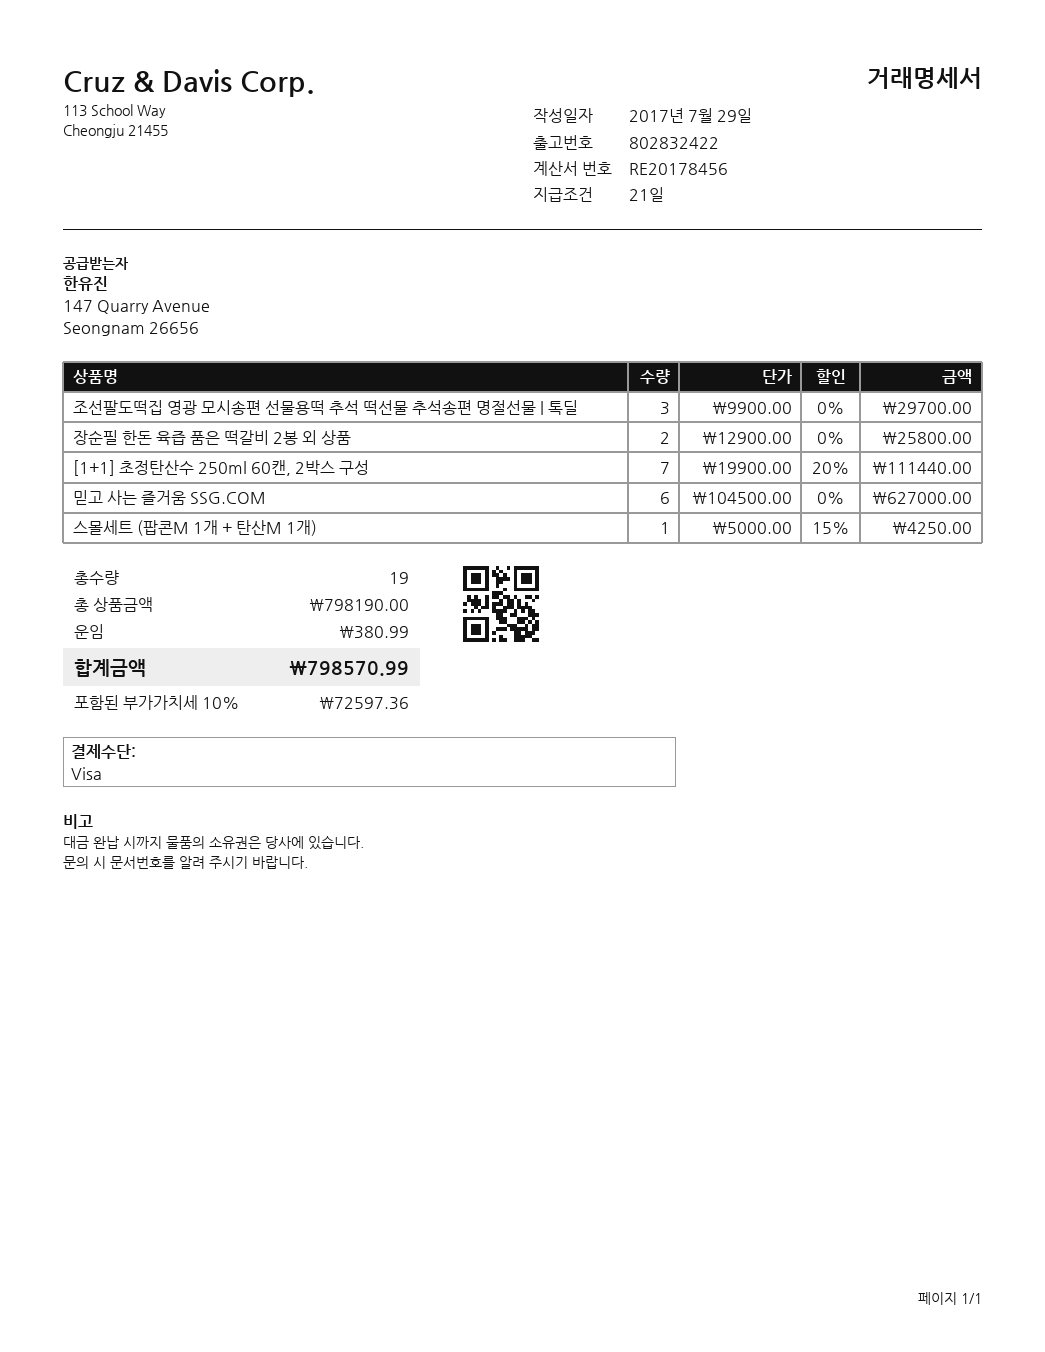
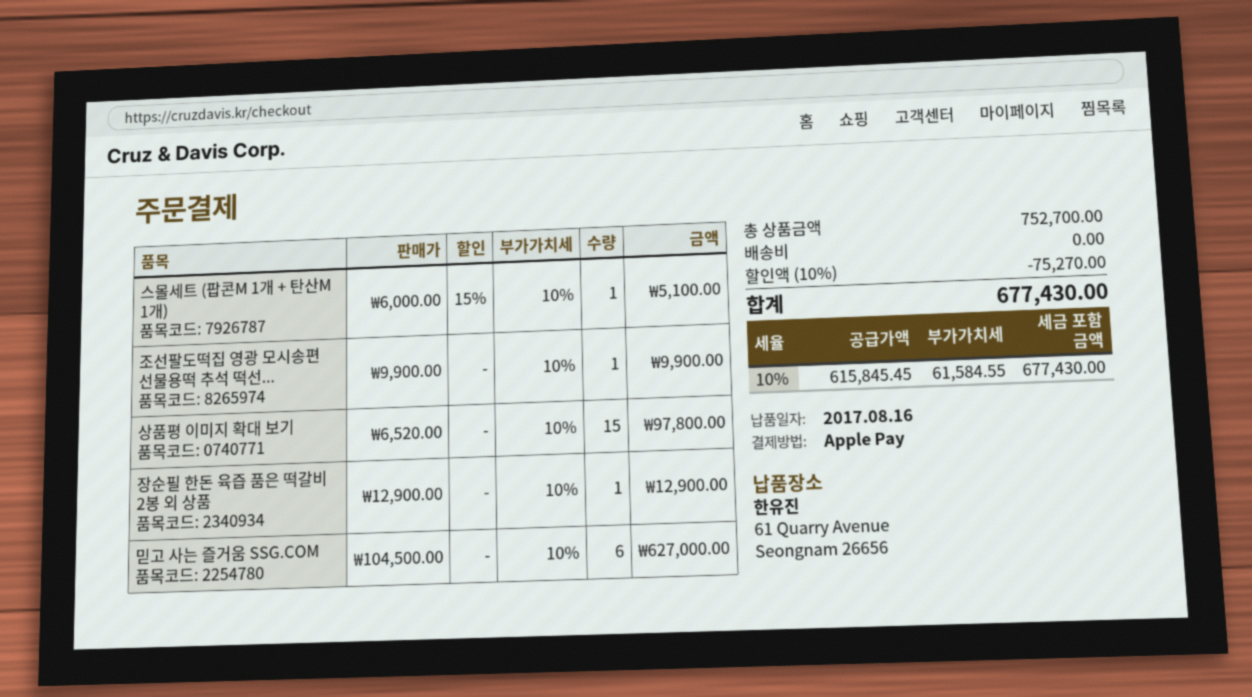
payment method: Visa -> Apple Pay
조선팔도떡집 영광 모시송편 선물용떡 추석 떡선물 추석송편 명절선물 | 톡딜: 3 x 9900.00 = 29700.00 -> 1 x 9900.00 = 9900.00
장순필 한돈 육즙 품은 떡갈비 2봉 외 상품: 2 x 12900.00 = 25800.00 -> 1 x 12900.00 = 12900.00
[1+1] 초정탄산수 250ml 60캔, 2박스 구성: 7 x 19900.00 - 20% = 111440.00 -> none
스몰세트 (팝콘M 1개 + 탄산M 1개): 1 x 5000.00 - 15% = 4250.00 -> 1 x 6000.00 - 15% = 5100.00
상품평 이미지 확대 보기: none -> 15 x 6520.00 = 97800.00
subtotal: 798190.00 -> 752700.00
discount: none -> 10% = 75270.00
shipping: 380.99 -> 0.00
tax: 10% = 72597.36 -> 10% = 61584.55
total: 798570.99 -> 677430.00

